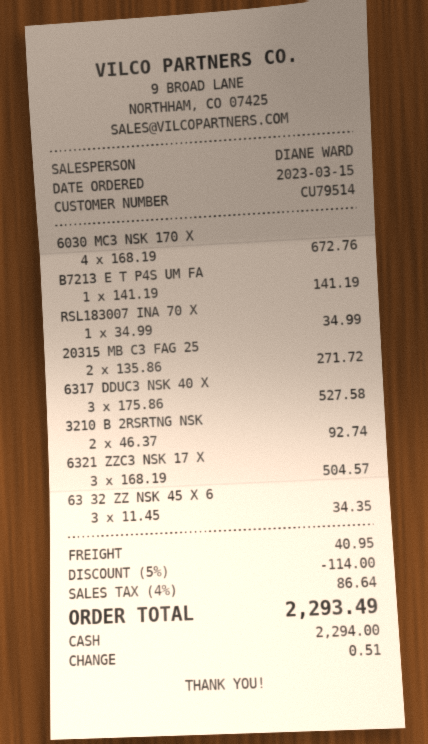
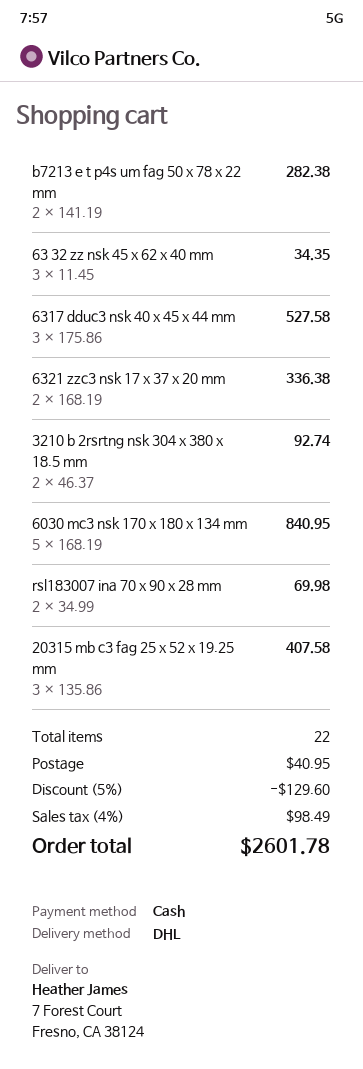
6030 MC3 NSK 170 X: 4 x 168.19 = 672.76 -> 5 x 168.19 = 840.95
B7213 E T P4S UM FA: 1 x 141.19 = 141.19 -> 2 x 141.19 = 282.38
RSL183007 INA 70 X: 1 x 34.99 = 34.99 -> 2 x 34.99 = 69.98
20315 MB C3 FAG 25: 2 x 135.86 = 271.72 -> 3 x 135.86 = 407.58
6321 ZZC3 NSK 17 X: 3 x 168.19 = 504.57 -> 2 x 168.19 = 336.38
discount: 5% = 114.00 -> 5% = 129.60
tax: 4% = 86.64 -> 4% = 98.49
total: 2293.49 -> 2601.78

